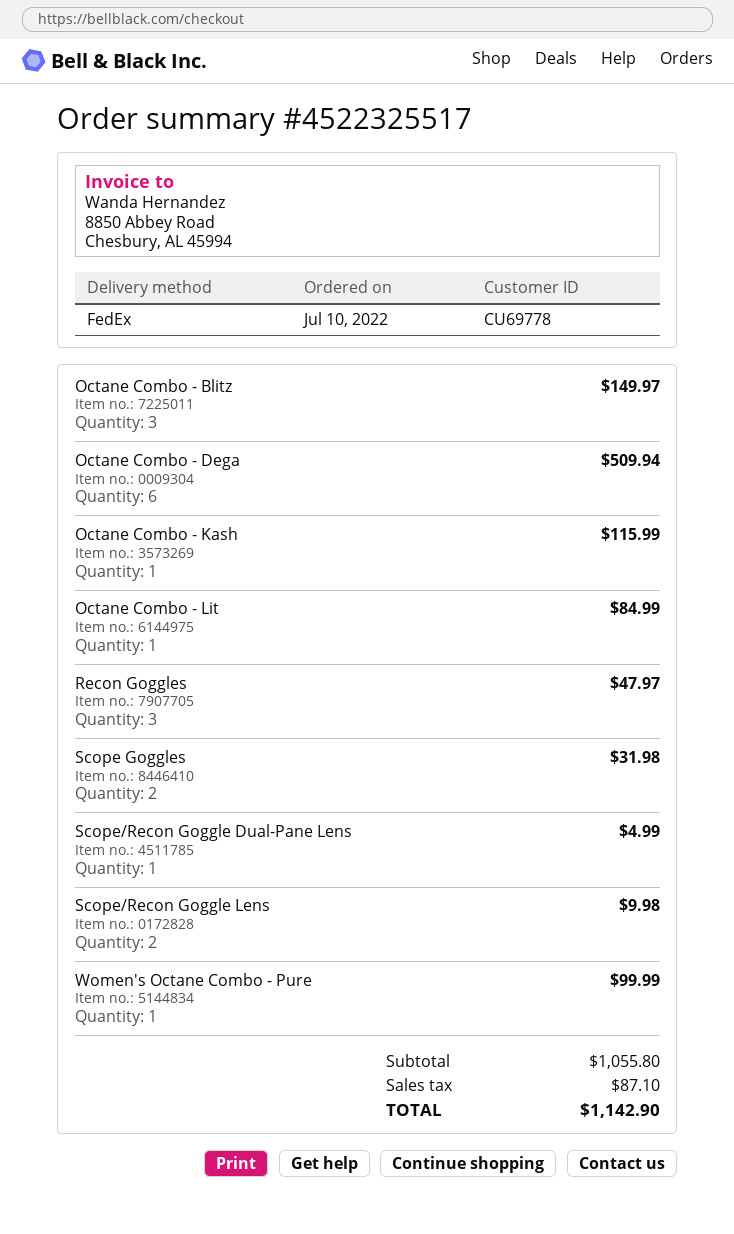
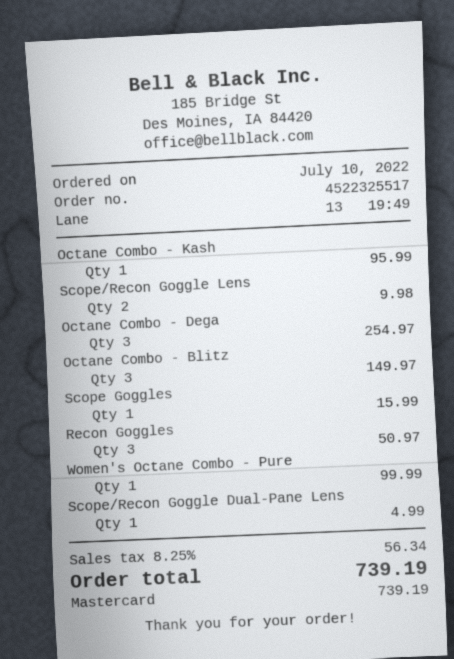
Octane Combo - Dega: 6 for 509.94 -> 3 for 254.97
Octane Combo - Kash: 1 for 115.99 -> 1 for 95.99
Octane Combo - Lit: 1 for 84.99 -> none
Recon Goggles: 3 for 47.97 -> 3 for 50.97
Scope Goggles: 2 for 31.98 -> 1 for 15.99
tax: 87.10 -> 56.34
total: 1142.90 -> 739.19

